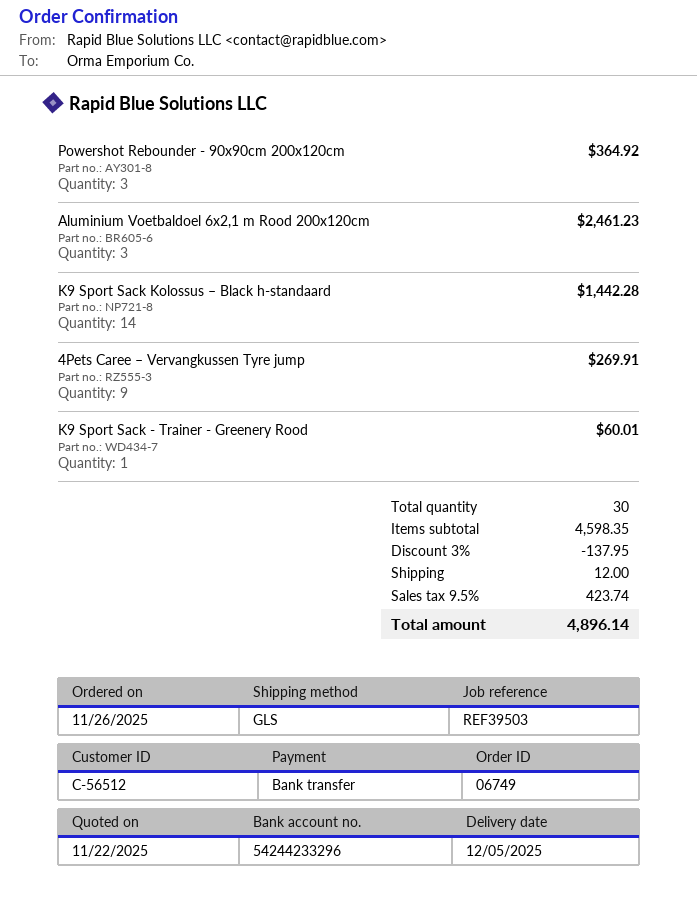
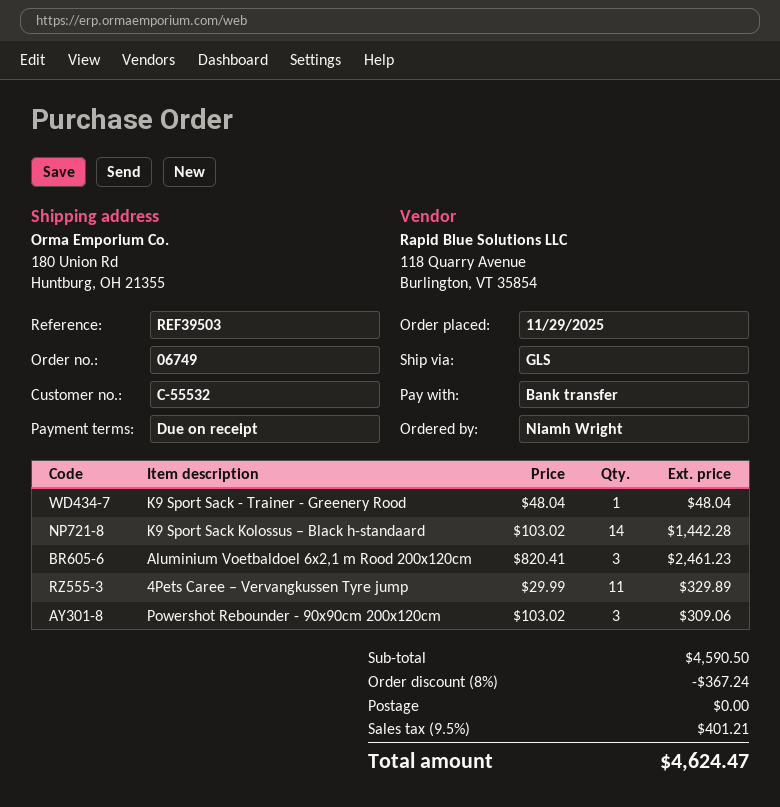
order date: 2025-11-26 -> 2025-11-29
customer number: C-56512 -> C-55532
Powershot Rebounder - 90x90cm 200x120cm: 3 for 364.92 -> 3 for 309.06
4Pets Caree – Vervangkussen Tyre jump: 9 for 269.91 -> 11 for 329.89
K9 Sport Sack - Trainer - Greenery Rood: 1 for 60.01 -> 1 for 48.04
subtotal: 4598.35 -> 4590.50
discount: 3% = 137.95 -> 8% = 367.24
shipping: 12.00 -> 0.00
tax: 9.5% = 423.74 -> 9.5% = 401.21
total: 4896.14 -> 4624.47

